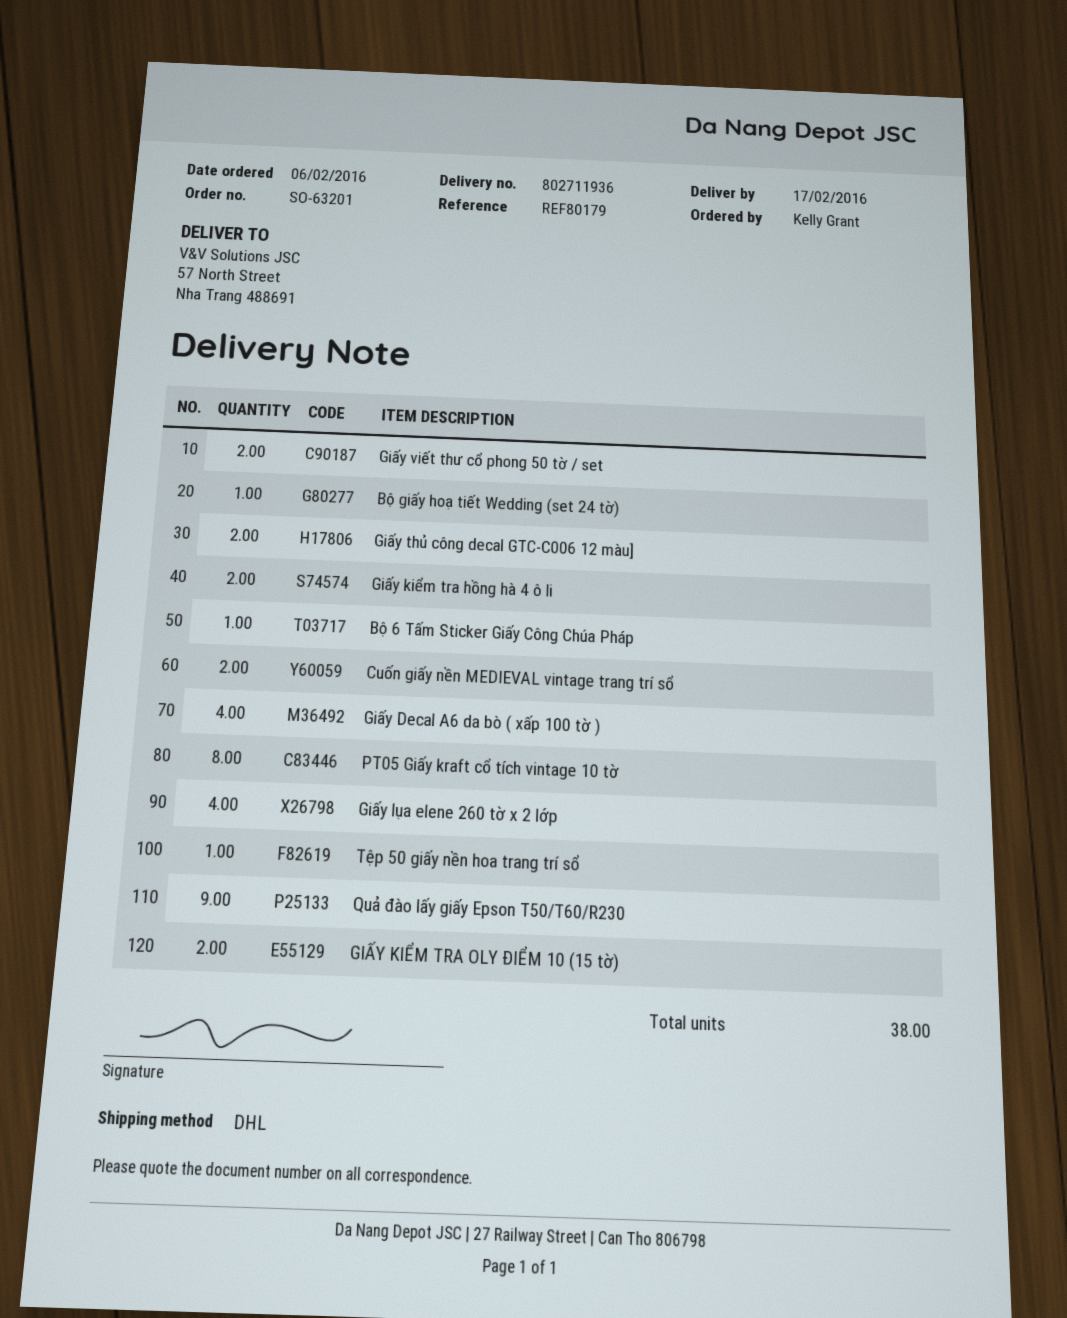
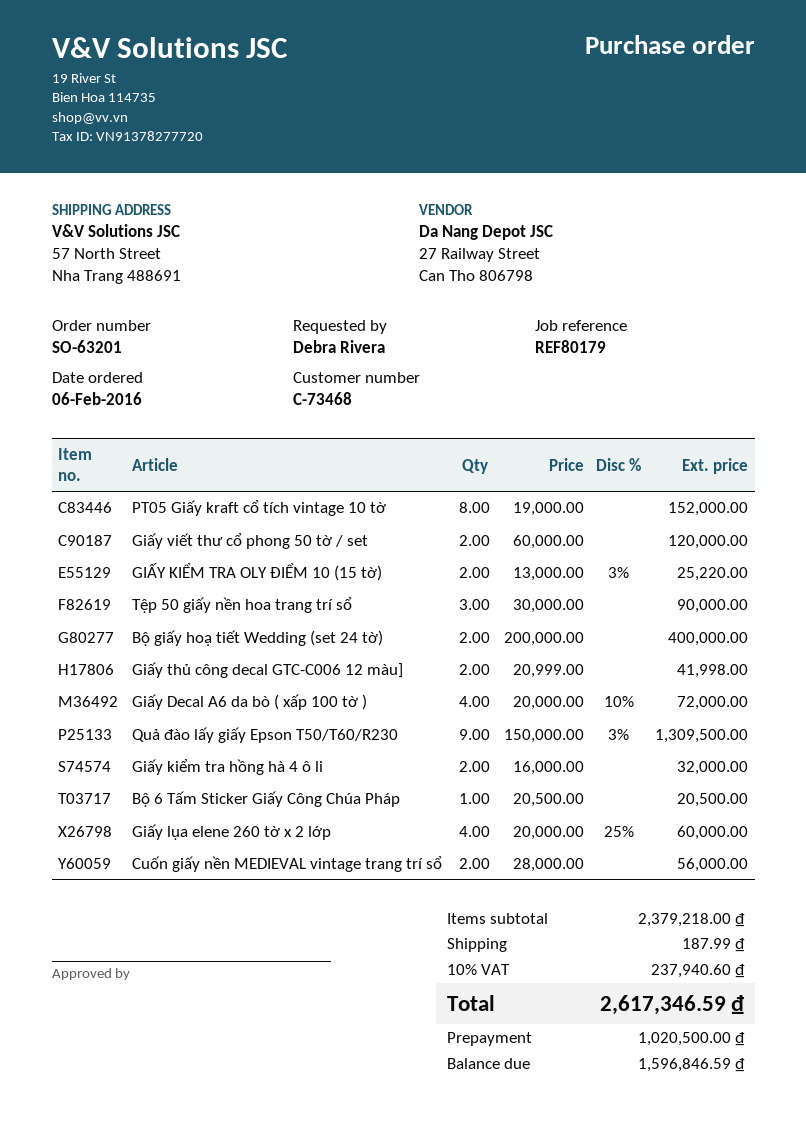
ordered by: Kelly Grant -> Debra Rivera
Bộ giấy hoạ tiết Wedding (set 24 tờ): 1 -> 2
Tệp 50 giấy nền hoa trang trí sổ: 1 -> 3

